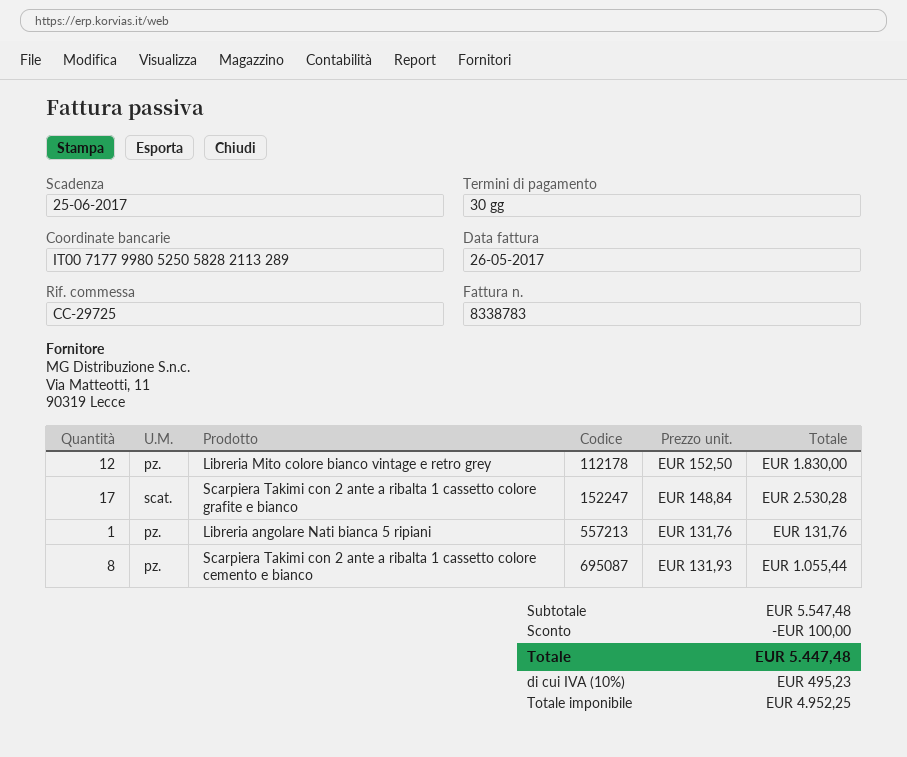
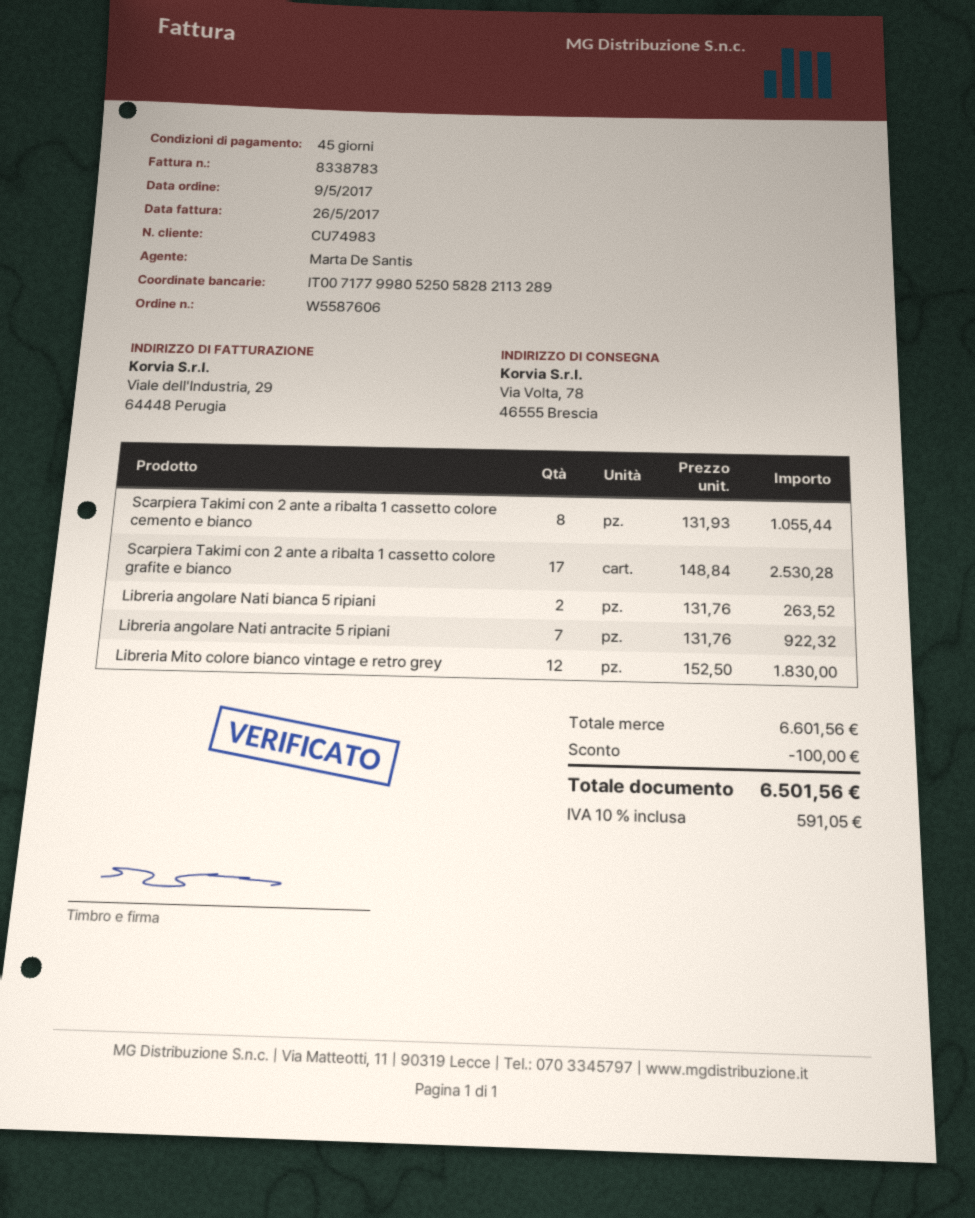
payment terms: 30 days -> 45 days
Libreria angolare Nati bianca 5 ripiani: 1 x 131.76 = 131.76 -> 2 x 131.76 = 263.52
Libreria angolare Nati antracite 5 ripiani: none -> 7 x 131.76 = 922.32
subtotal: 5547.48 -> 6601.56
tax: 10% = 495.23 -> 10% = 591.05
total: 5447.48 -> 6501.56

